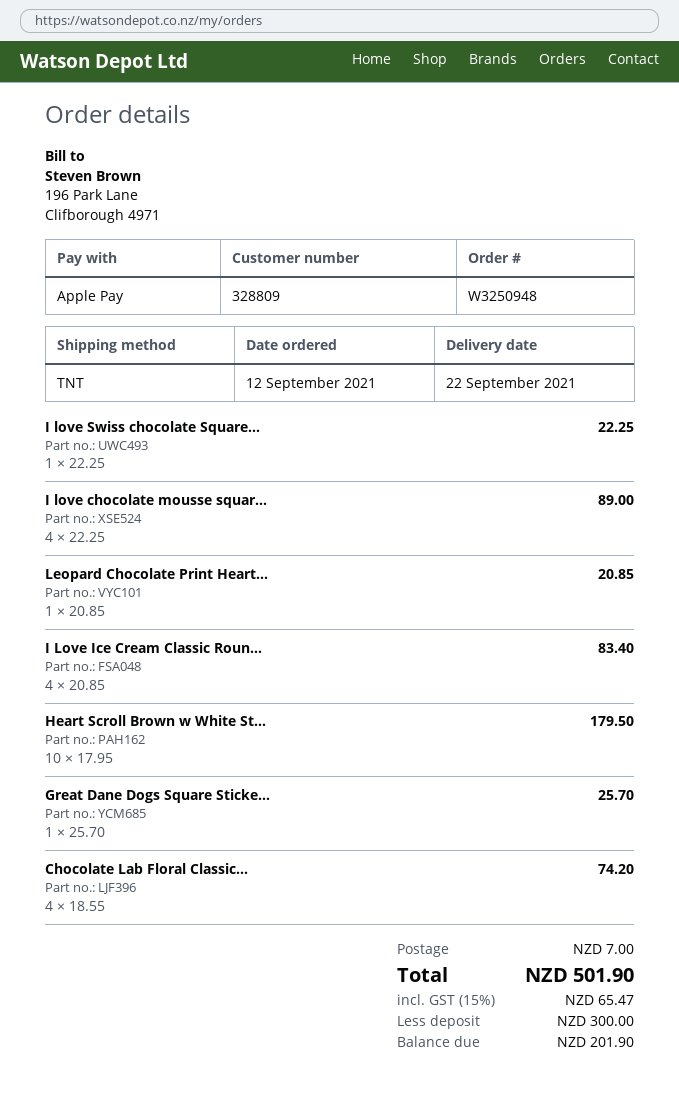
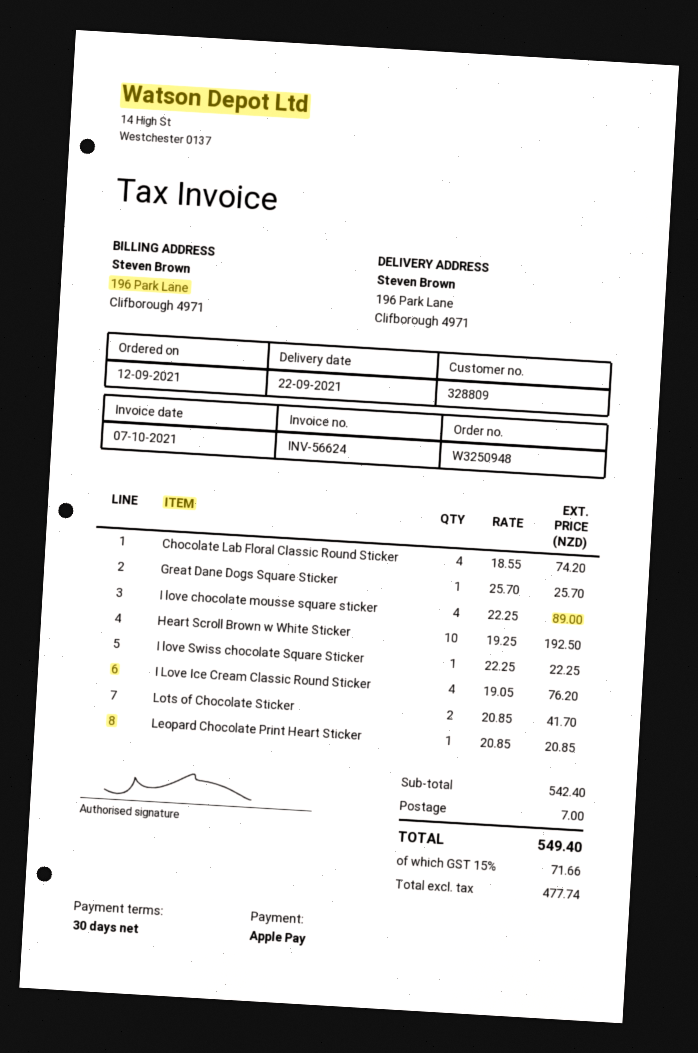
I Love Ice Cream Classic Roun...: 4 x 20.85 = 83.40 -> 4 x 19.05 = 76.20
Heart Scroll Brown w White St...: 10 x 17.95 = 179.50 -> 10 x 19.25 = 192.50
Lots of Chocolate Sticker: none -> 2 x 20.85 = 41.70
tax: 15% = 65.47 -> 15% = 71.66
total: 501.90 -> 549.40

